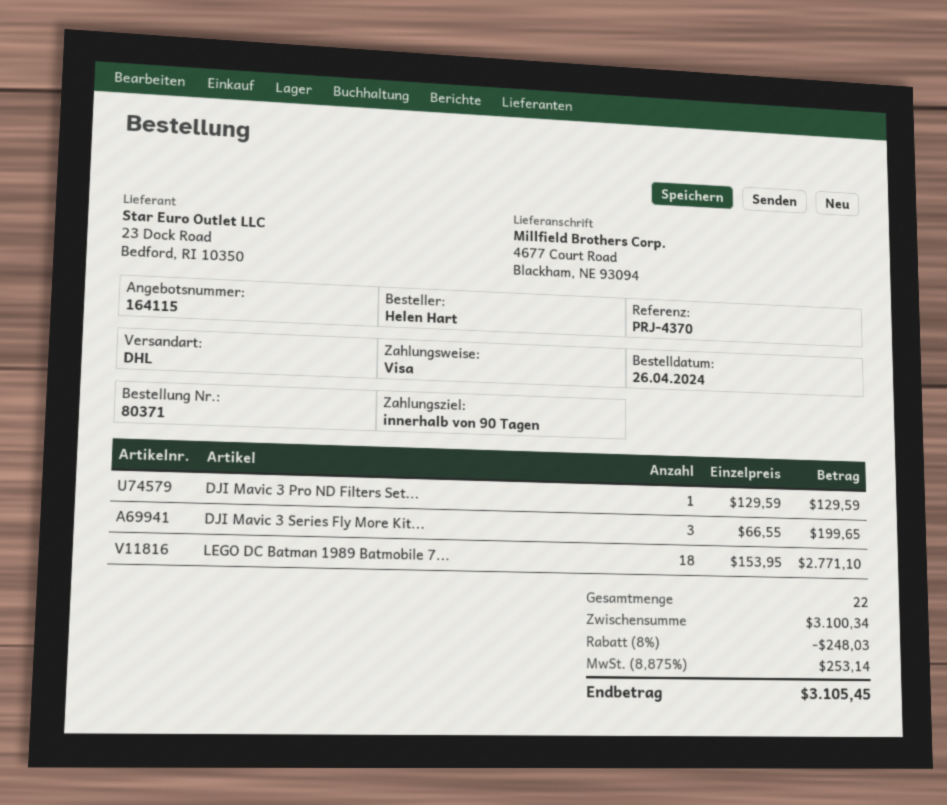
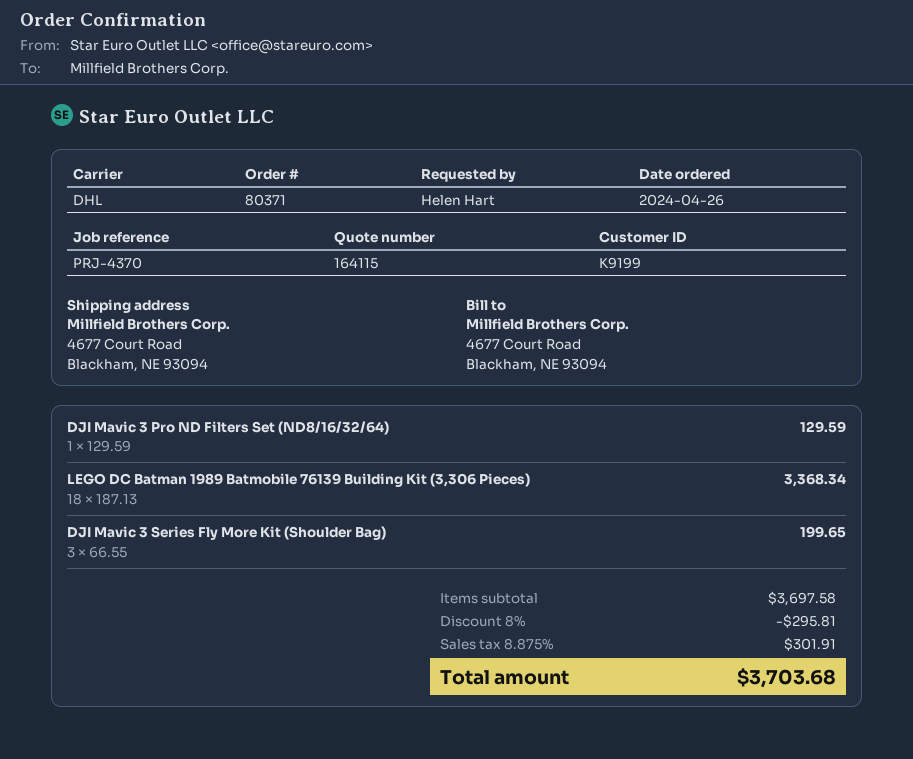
LEGO DC Batman 1989 Batmobile 7...: 18 x 153.95 = 2771.10 -> 18 x 187.13 = 3368.34
subtotal: 3100.34 -> 3697.58
discount: 8% = 248.03 -> 8% = 295.81
tax: 8.875% = 253.14 -> 8.875% = 301.91
total: 3105.45 -> 3703.68

